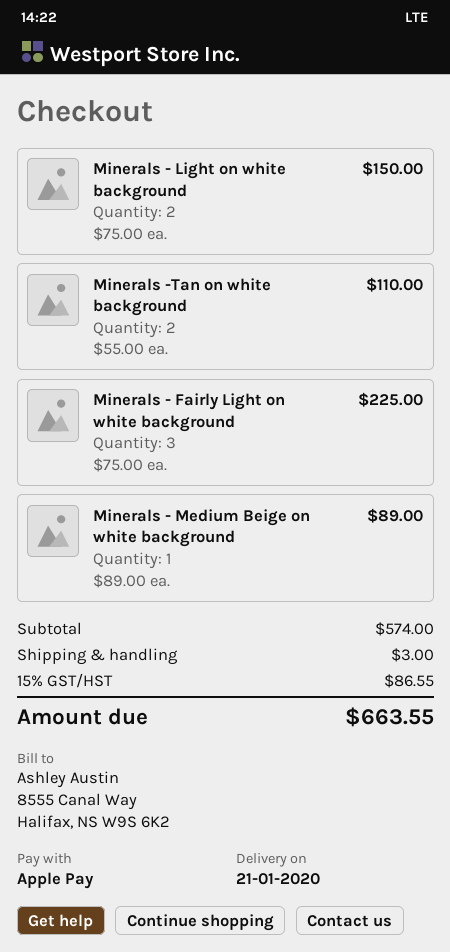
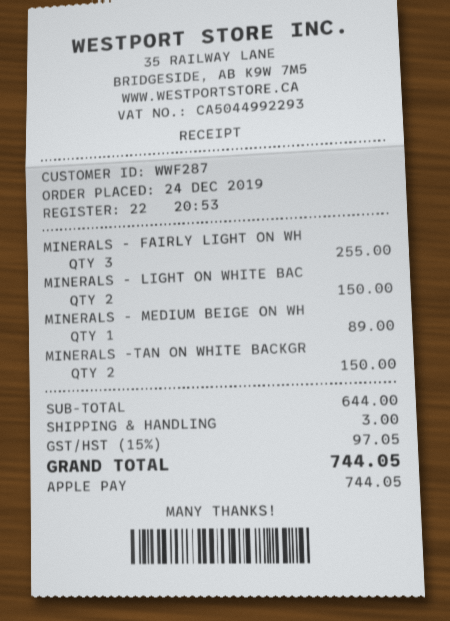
Minerals -Tan on white background: 2 for 110.00 -> 2 for 150.00
Minerals - Fairly Light on white background: 3 for 225.00 -> 3 for 255.00
subtotal: 574.00 -> 644.00
tax: 15% = 86.55 -> 15% = 97.05
total: 663.55 -> 744.05

